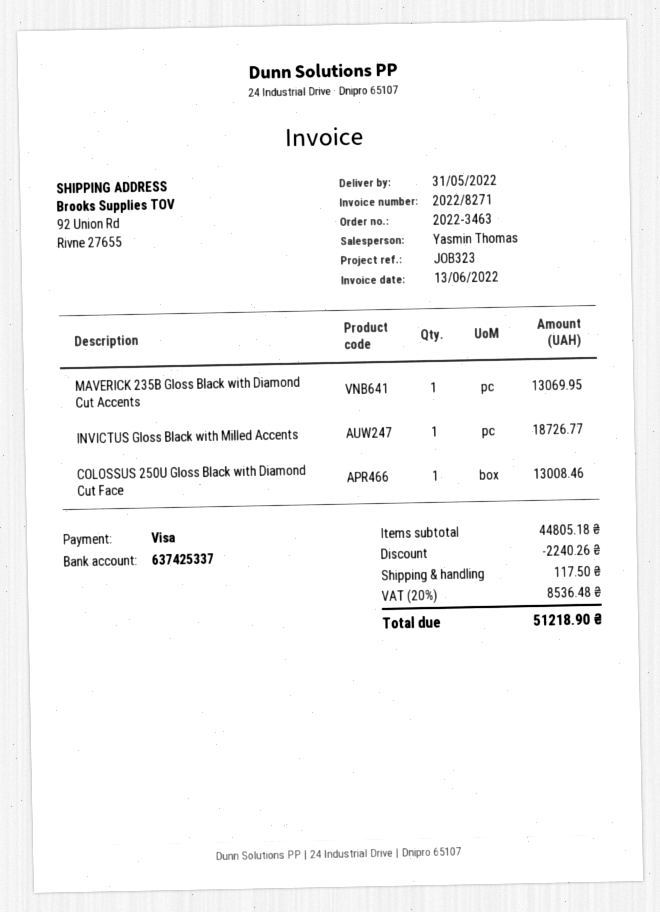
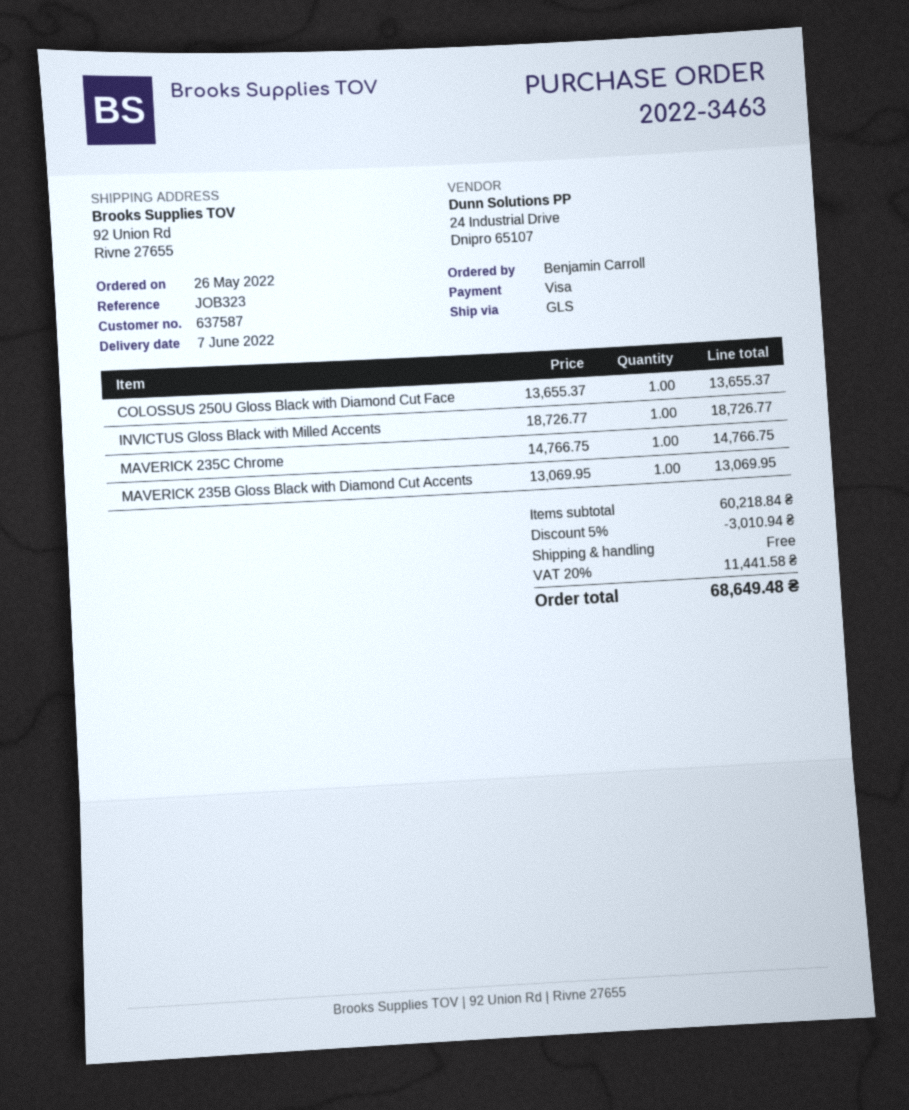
delivery date: 2022-05-31 -> 2022-06-07
COLOSSUS 250U Gloss Black with Diamond Cut Face: 1 for 13008.46 -> 1 for 13655.37
MAVERICK 235C Chrome: none -> 1 for 14766.75
subtotal: 44805.18 -> 60218.84
discount: 2240.26 -> 3010.94
shipping: 117.50 -> 0.00
tax: 20% = 8536.48 -> 20% = 11441.58
total: 51218.90 -> 68649.48

